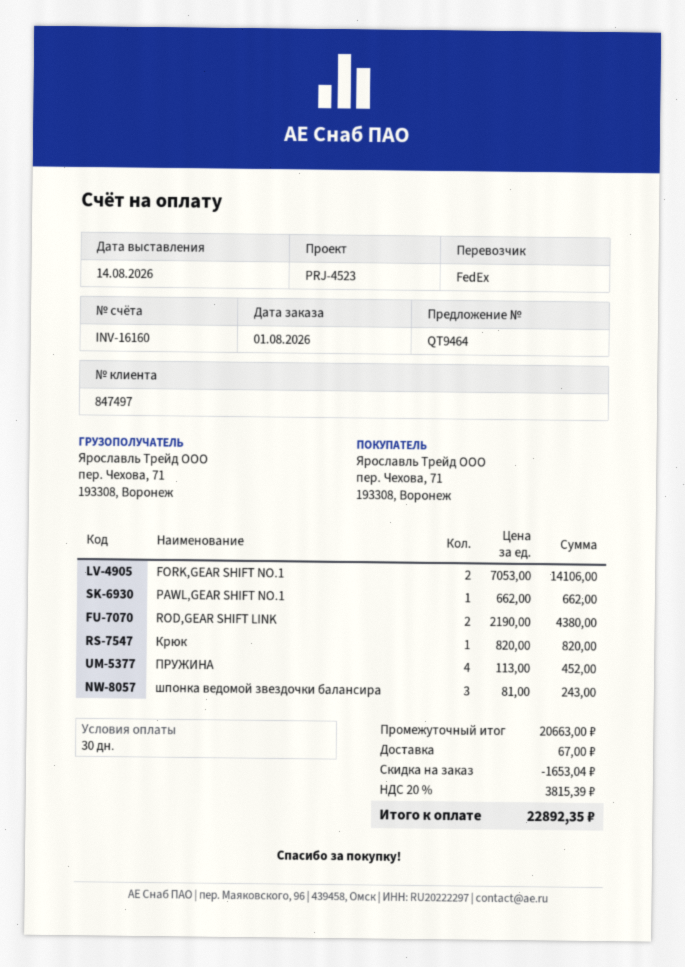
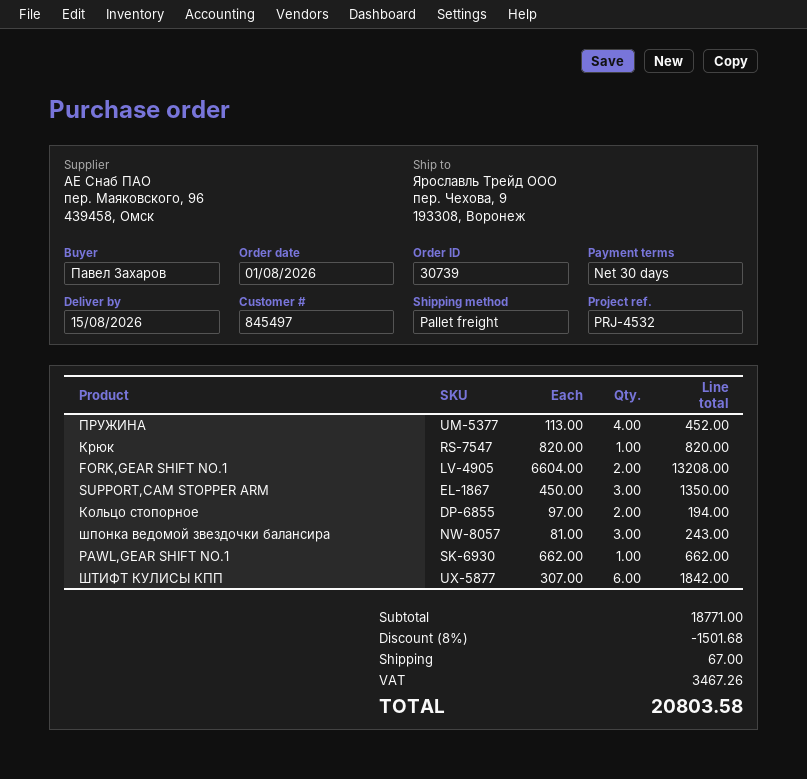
customer number: 847497 -> 845497
reference: PRJ-4523 -> PRJ-4532
shipping method: FedEx -> pallet freight
ship to: пер. Чехова, 71, 193308, Воронеж -> пер. Чехова, 9, 193308, Воронеж
FORK,GEAR SHIFT NO.1: 2 x 7053.00 = 14106.00 -> 2 x 6604.00 = 13208.00
ROD,GEAR SHIFT LINK: 2 x 2190.00 = 4380.00 -> none
SUPPORT,CAM STOPPER ARM: none -> 3 x 450.00 = 1350.00
Кольцо стопорное: none -> 2 x 97.00 = 194.00
ШТИФТ КУЛИСЫ КПП: none -> 6 x 307.00 = 1842.00
subtotal: 20663.00 -> 18771.00
discount: 1653.04 -> 1501.68
tax: 3815.39 -> 3467.26
total: 22892.35 -> 20803.58

